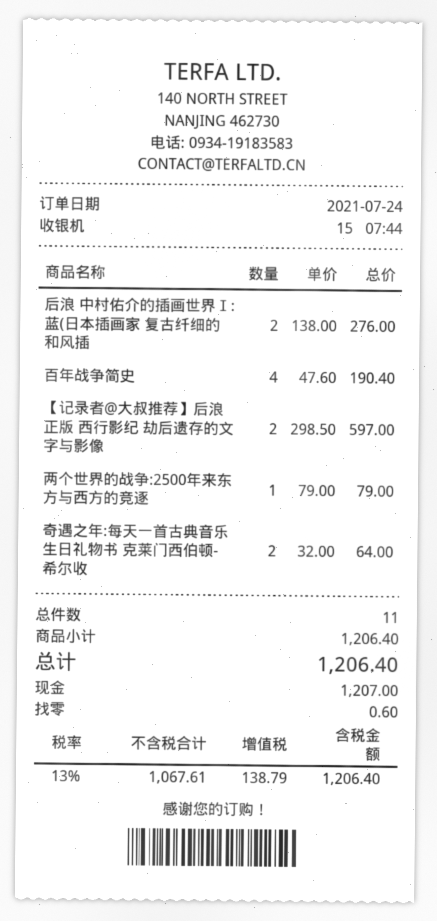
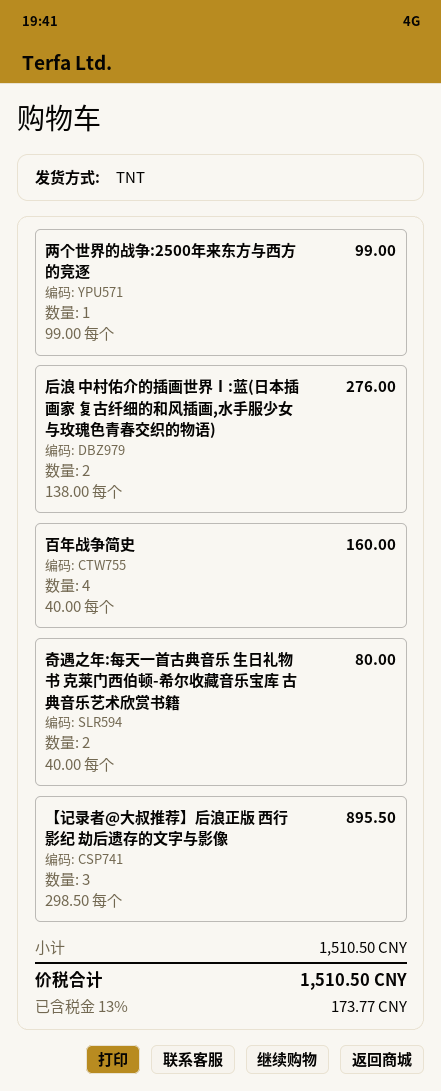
百年战争简史: 4 x 47.60 = 190.40 -> 4 x 40.00 = 160.00
【记录者@大叔推荐】后浪正版 西行影纪 劫后遗存的文字与影像: 2 x 298.50 = 597.00 -> 3 x 298.50 = 895.50
两个世界的战争:2500年来东方与西方的竞逐: 1 x 79.00 = 79.00 -> 1 x 99.00 = 99.00
奇遇之年:每天一首古典音乐 生日礼物书 克莱门西伯顿-希尔收: 2 x 32.00 = 64.00 -> 2 x 40.00 = 80.00
subtotal: 1206.40 -> 1510.50
tax: 13% = 138.79 -> 13% = 173.77
total: 1206.40 -> 1510.50

